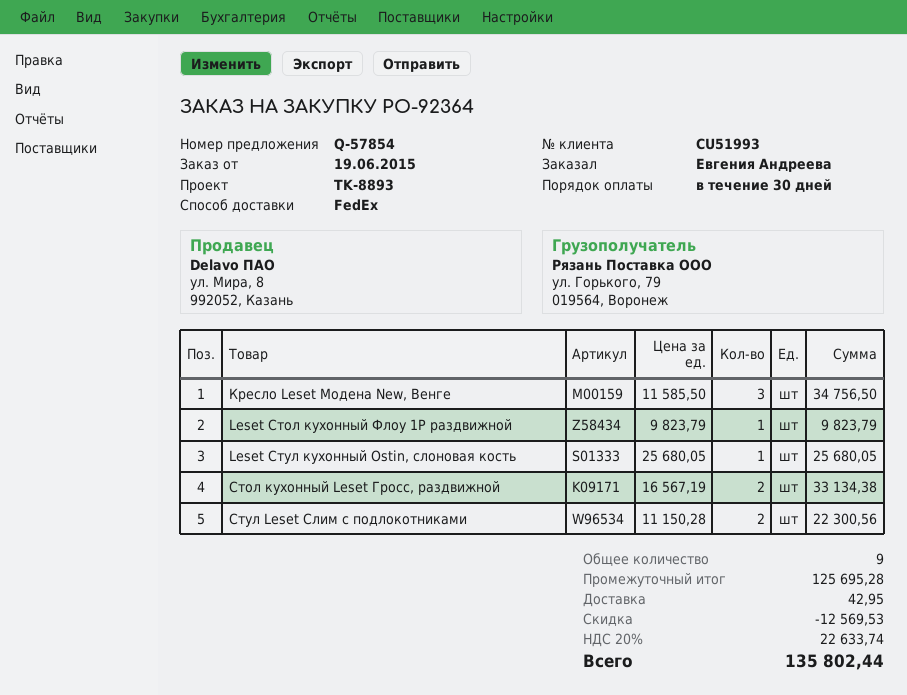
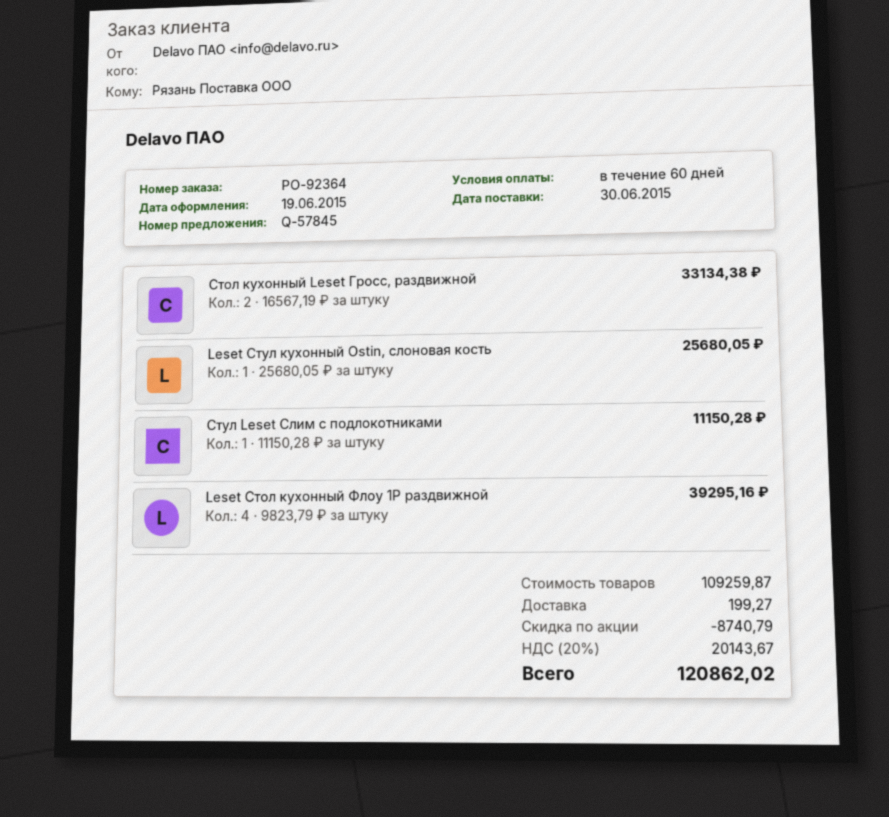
quote number: Q-57854 -> Q-57845
payment terms: 30 days -> 60 days
Кресло Leset Модена New, Венге: 3 x 11585.50 = 34756.50 -> none
Leset Стол кухонный Флоу 1Р раздвижной: 1 x 9823.79 = 9823.79 -> 4 x 9823.79 = 39295.16
Стул Leset Слим с подлокотниками: 2 x 11150.28 = 22300.56 -> 1 x 11150.28 = 11150.28
subtotal: 125695.28 -> 109259.87
discount: 12569.53 -> 8740.79
shipping: 42.95 -> 199.27
tax: 20% = 22633.74 -> 20% = 20143.67
total: 135802.44 -> 120862.02

